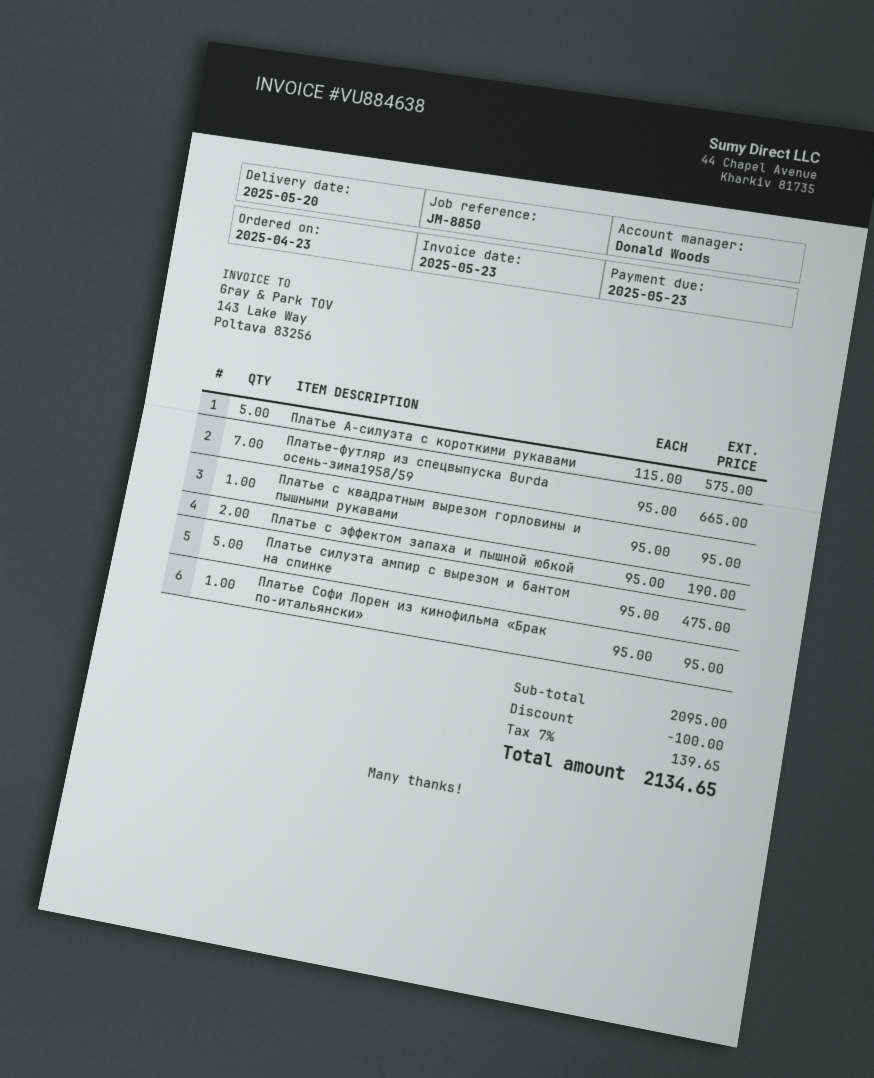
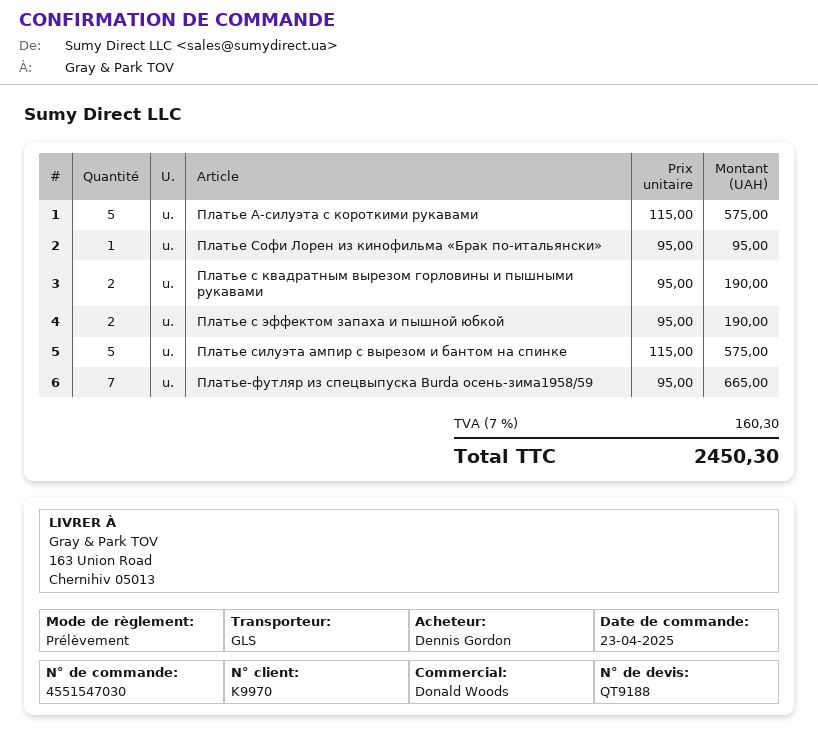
Платье с квадратным вырезом горловины и пышными рукавами: 1 x 95.00 = 95.00 -> 2 x 95.00 = 190.00
Платье силуэта ампир с вырезом и бантом на спинке: 5 x 95.00 = 475.00 -> 5 x 115.00 = 575.00
discount: 100.00 -> none
tax: 7% = 139.65 -> 7% = 160.30
total: 2134.65 -> 2450.30

